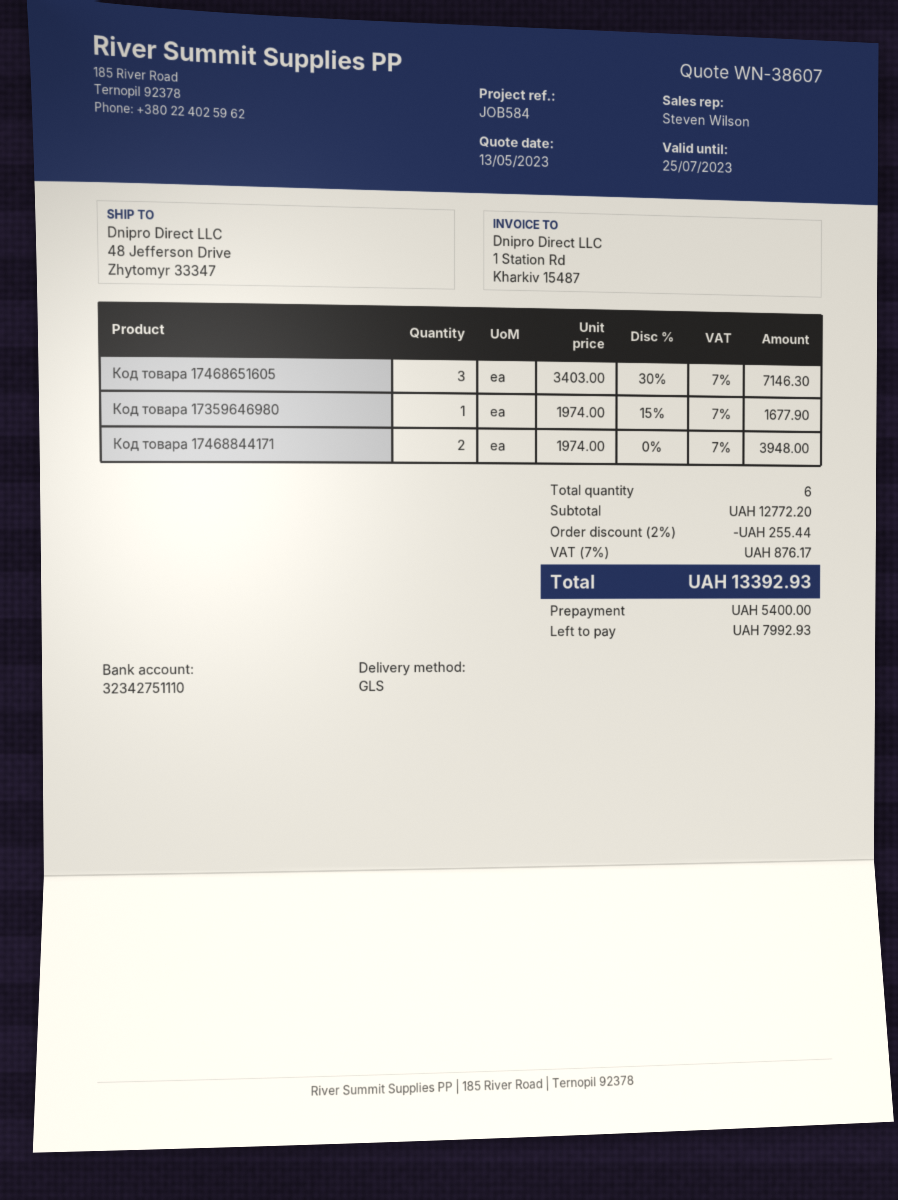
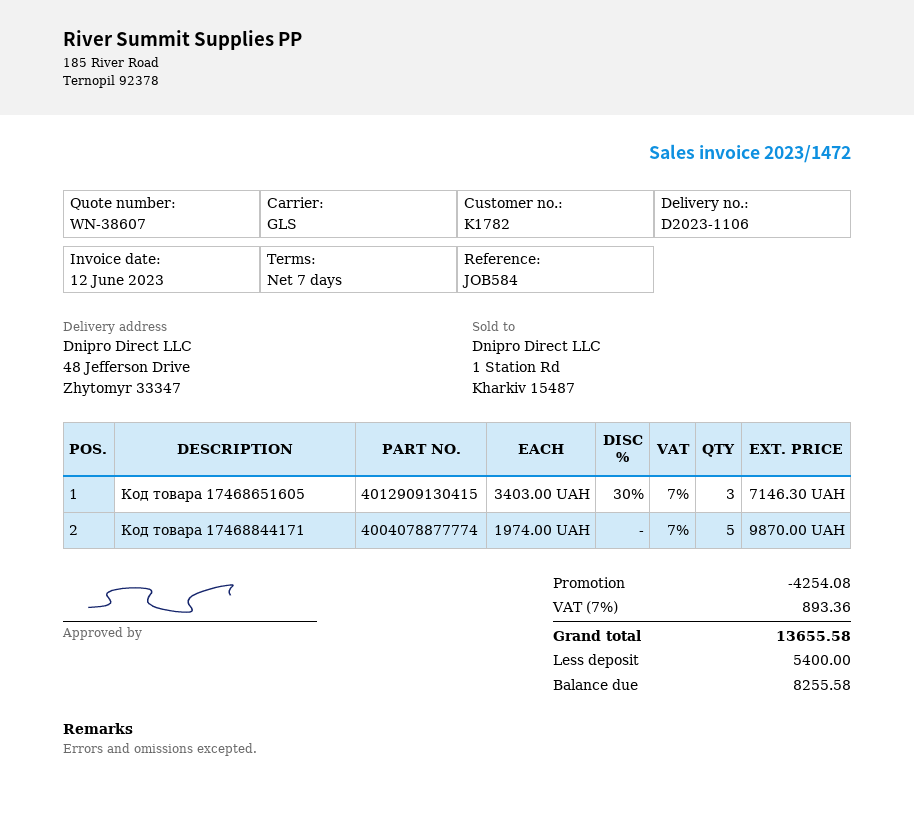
Код товара 17359646980: 1 x 1974.00 - 15% = 1677.90 -> none
Код товара 17468844171: 2 x 1974.00 = 3948.00 -> 5 x 1974.00 = 9870.00
discount: 255.44 -> 4254.08
tax: 7% = 876.17 -> 7% = 893.36
total: 13392.93 -> 13655.58
balance: 7992.93 -> 8255.58

